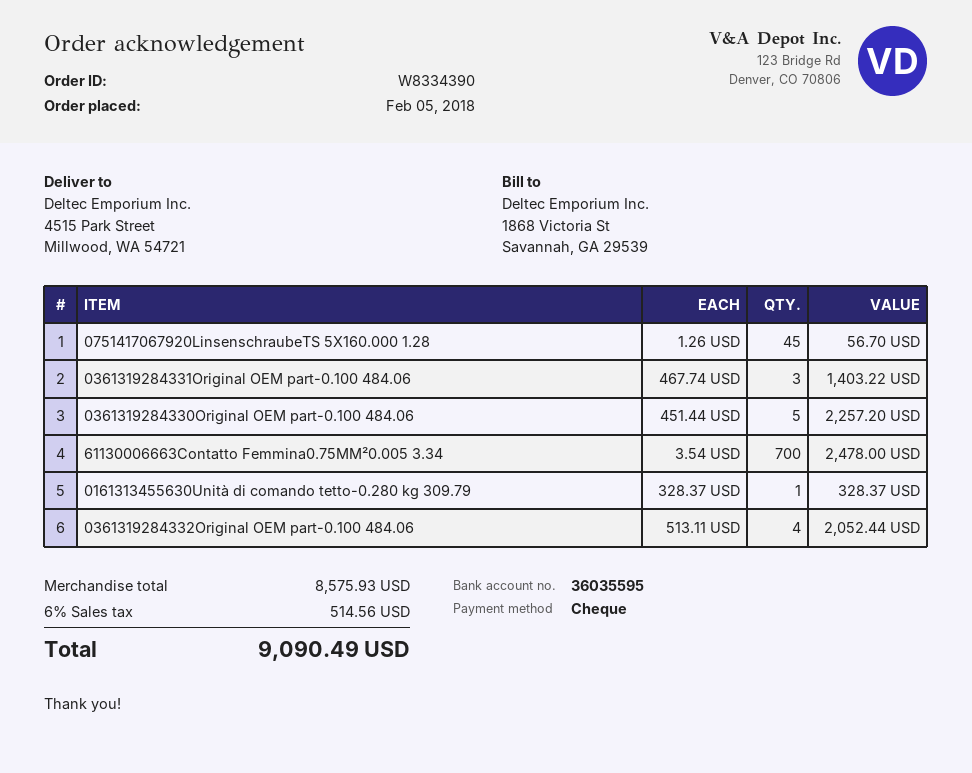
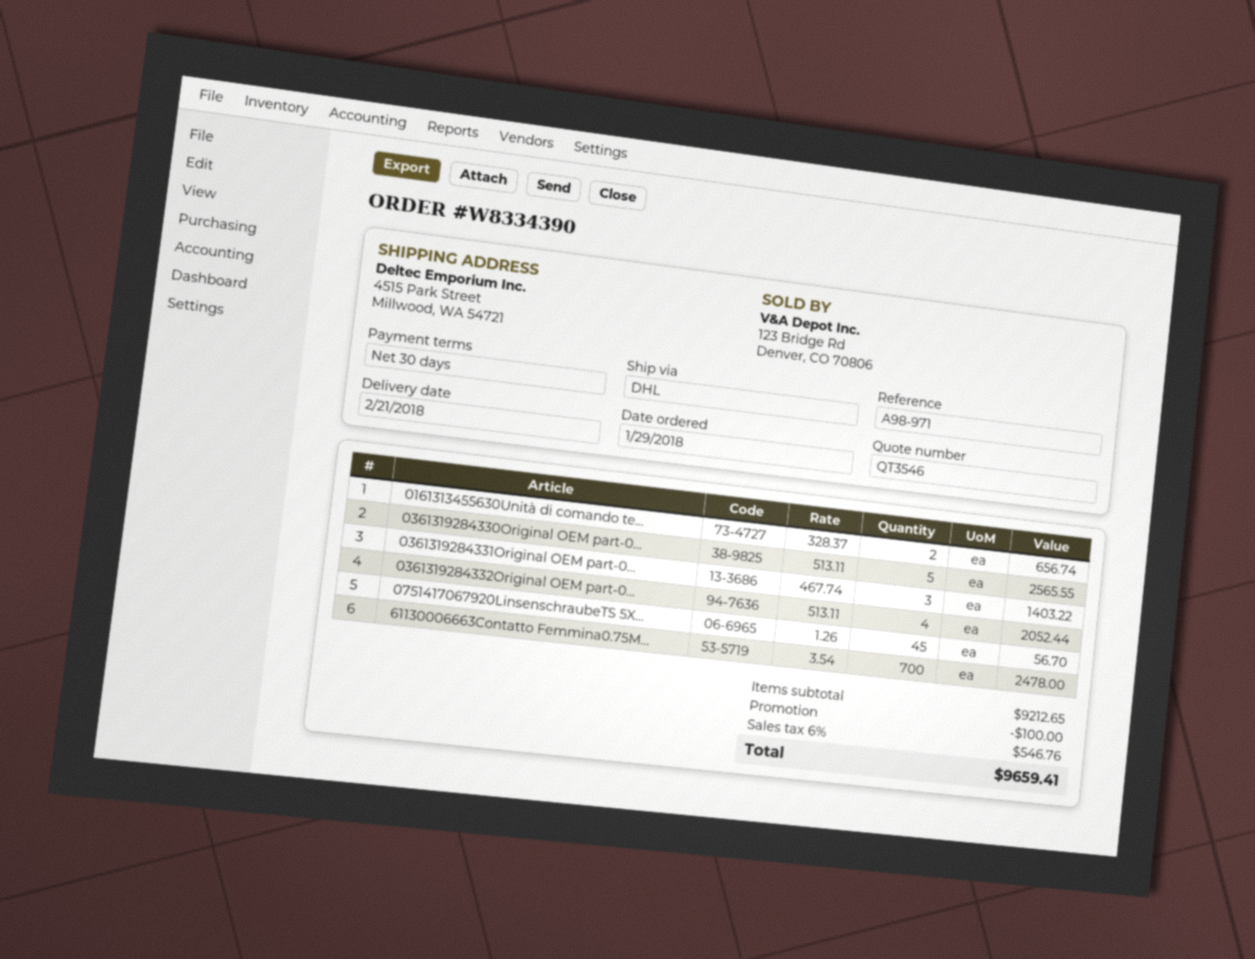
order date: 2018-02-05 -> 2018-01-29
0361319284330Original OEM part-0.100 484.06: 5 x 451.44 = 2257.20 -> 5 x 513.11 = 2565.55
0161313455630Unità di comando tetto-0.280 kg 309.79: 1 x 328.37 = 328.37 -> 2 x 328.37 = 656.74
subtotal: 8575.93 -> 9212.65
discount: none -> 100.00
tax: 6% = 514.56 -> 6% = 546.76
total: 9090.49 -> 9659.41

